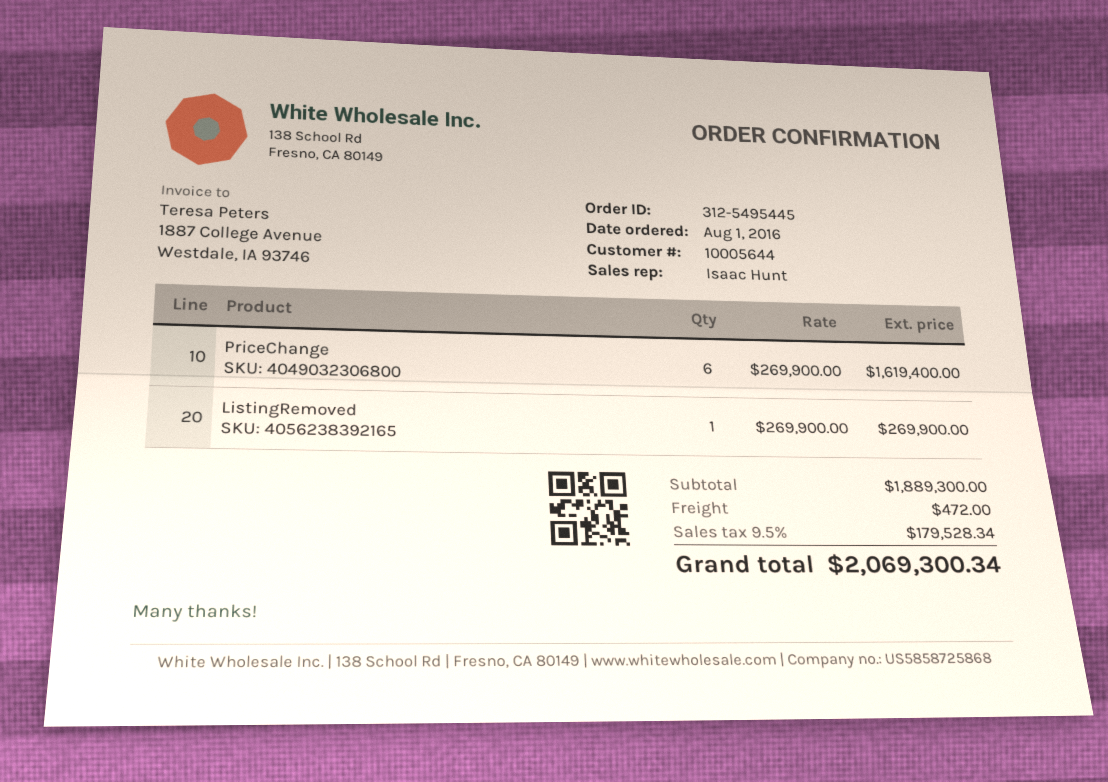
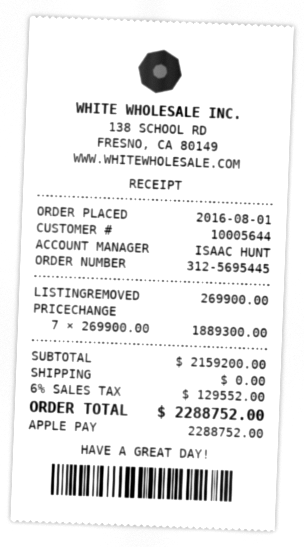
order number: 312-5495445 -> 312-5695445
PriceChange: 6 x 269900.00 = 1619400.00 -> 7 x 269900.00 = 1889300.00
subtotal: 1889300.00 -> 2159200.00
shipping: 472.00 -> 0.00
tax: 9.5% = 179528.34 -> 6% = 129552.00
total: 2069300.34 -> 2288752.00

